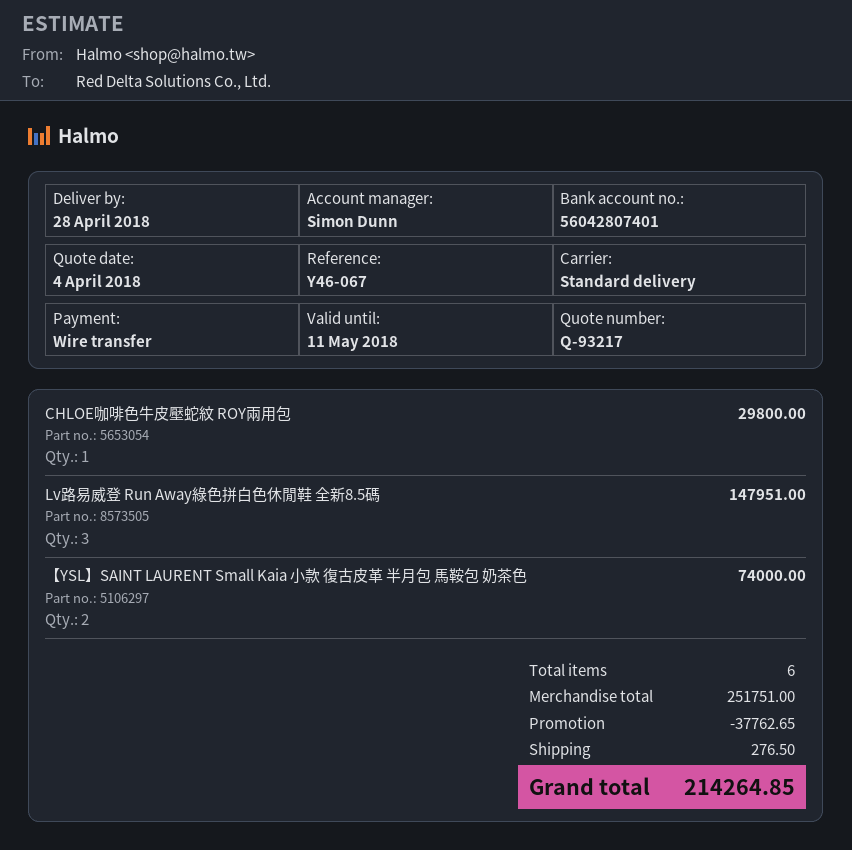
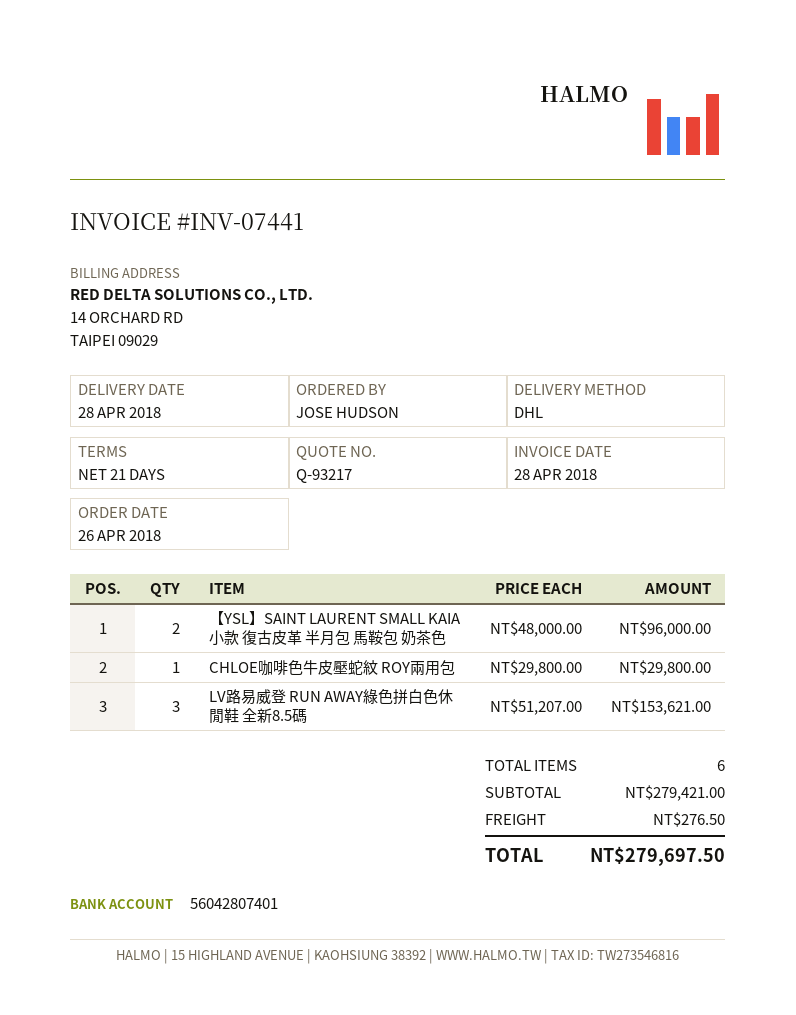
shipping method: standard -> DHL
Lv路易威登 Run Away綠色拼白色休閒鞋 全新8.5碼: 3 for 147951.00 -> 3 for 153621.00
【YSL】SAINT LAURENT Small Kaia 小款 復古皮革 半月包 馬鞍包 奶茶色: 2 for 74000.00 -> 2 for 96000.00
subtotal: 251751.00 -> 279421.00
discount: 37762.65 -> none
total: 214264.85 -> 279697.50

